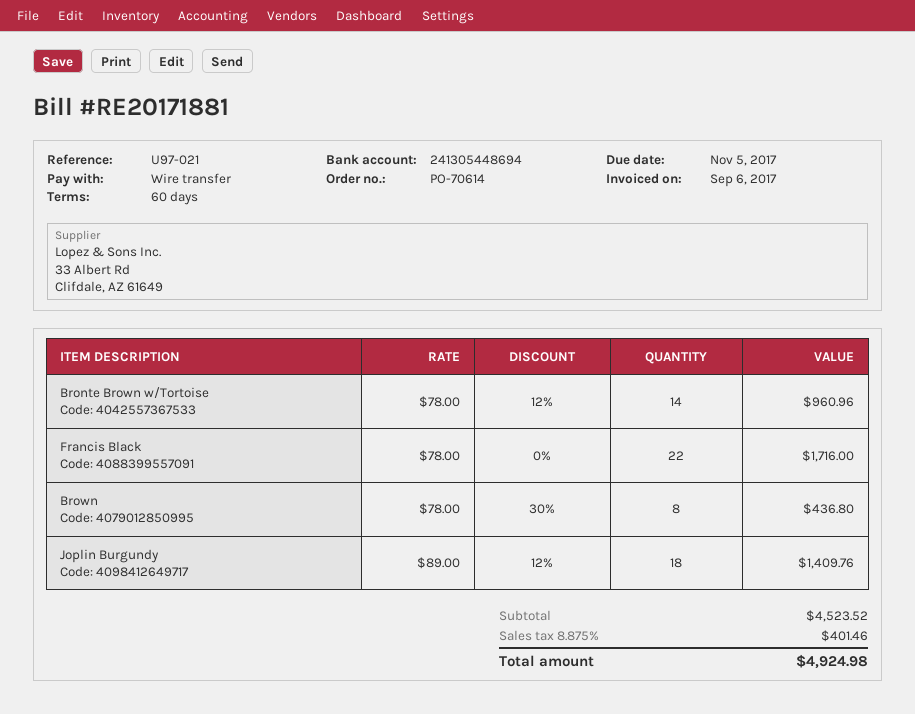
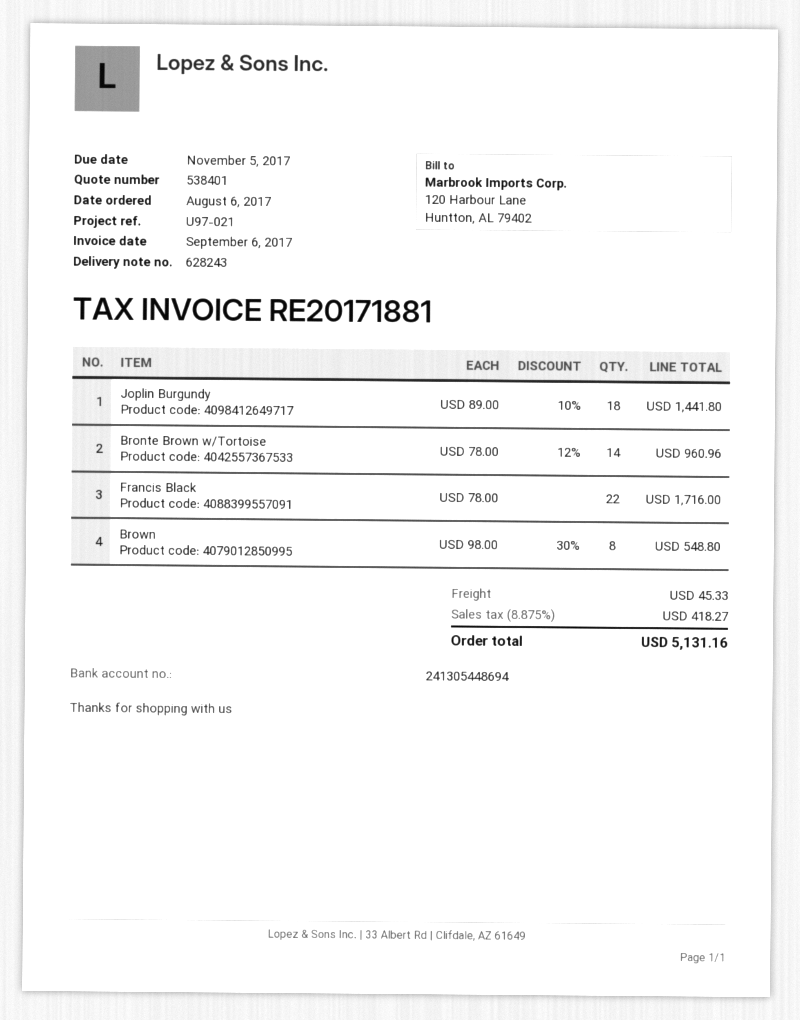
Brown: 8 x 78.00 - 30% = 436.80 -> 8 x 98.00 - 30% = 548.80
Joplin Burgundy: 18 x 89.00 - 12% = 1409.76 -> 18 x 89.00 - 10% = 1441.80
shipping: none -> 45.33
tax: 8.875% = 401.46 -> 8.875% = 418.27
total: 4924.98 -> 5131.16

